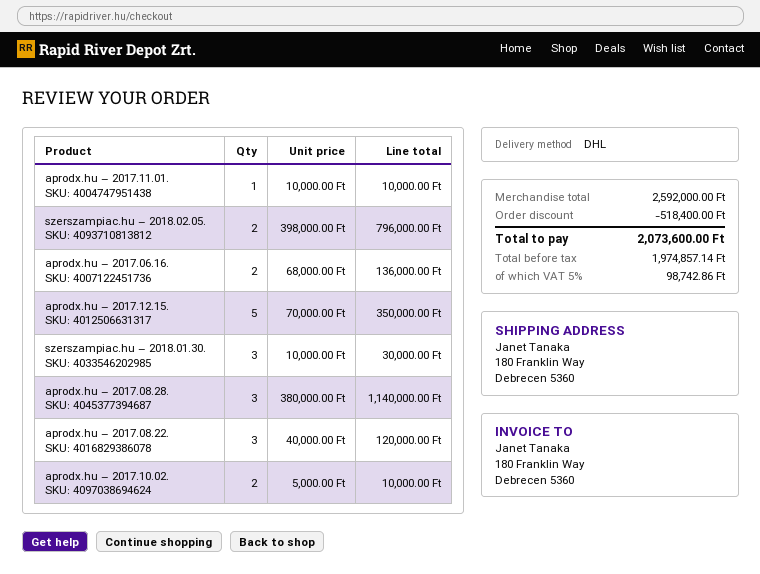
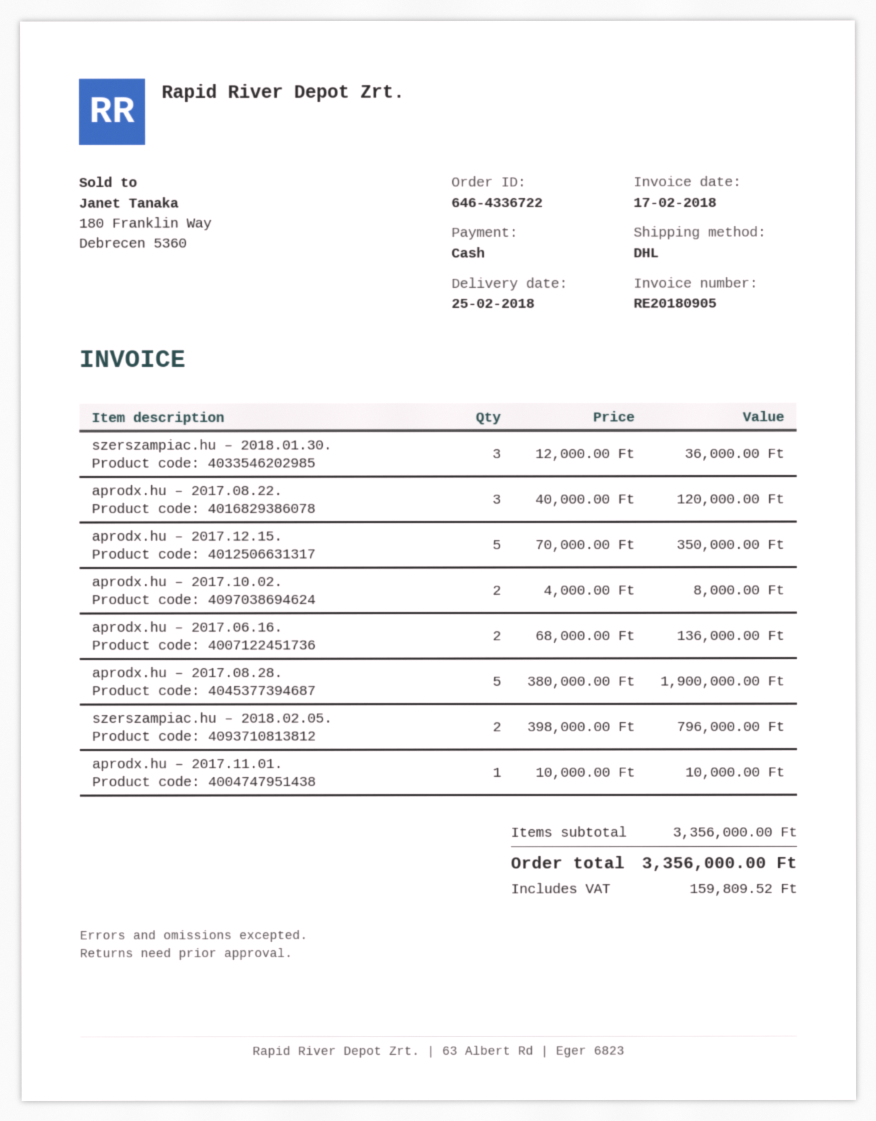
szerszampiac.hu – 2018.01.30.: 3 x 10000.00 = 30000.00 -> 3 x 12000.00 = 36000.00
aprodx.hu – 2017.08.28.: 3 x 380000.00 = 1140000.00 -> 5 x 380000.00 = 1900000.00
aprodx.hu – 2017.10.02.: 2 x 5000.00 = 10000.00 -> 2 x 4000.00 = 8000.00
subtotal: 2592000.00 -> 3356000.00
discount: 518400.00 -> none
tax: 98742.86 -> 159809.52
total: 2073600.00 -> 3356000.00

